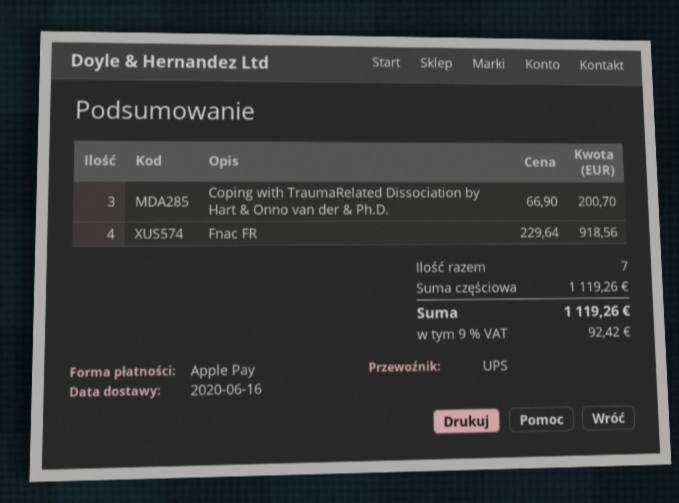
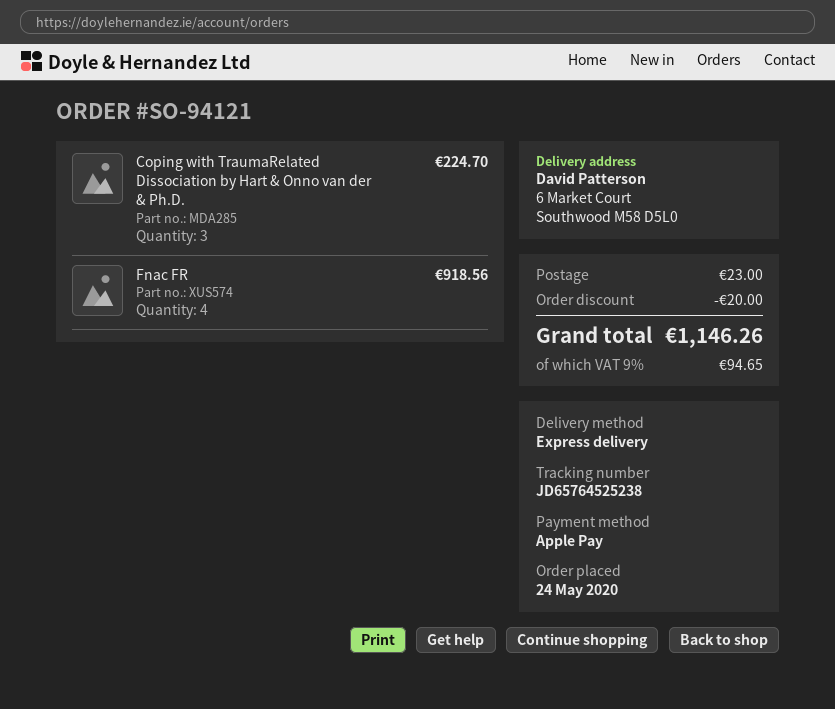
shipping method: UPS -> express
Coping with TraumaRelated Dissociation by Hart & Onno van der & Ph.D.: 3 for 200.70 -> 3 for 224.70
discount: none -> 20.00
shipping: none -> 23.00
tax: 9% = 92.42 -> 9% = 94.65
total: 1119.26 -> 1146.26

